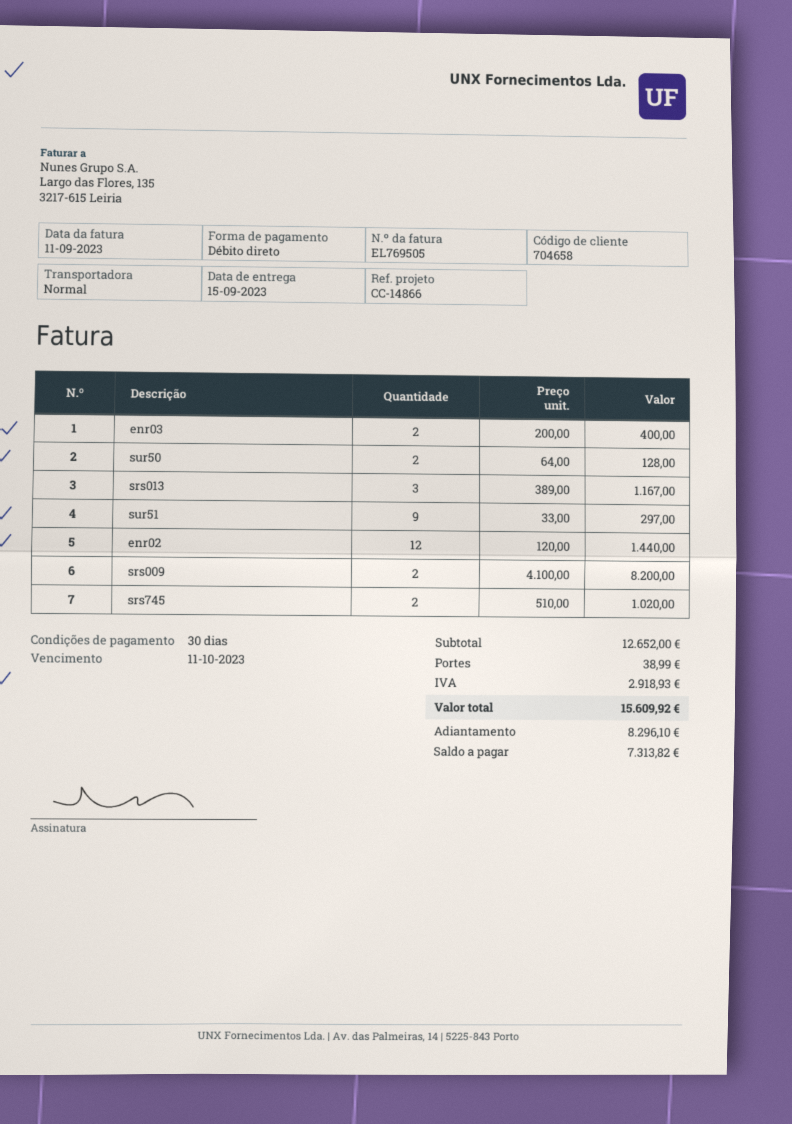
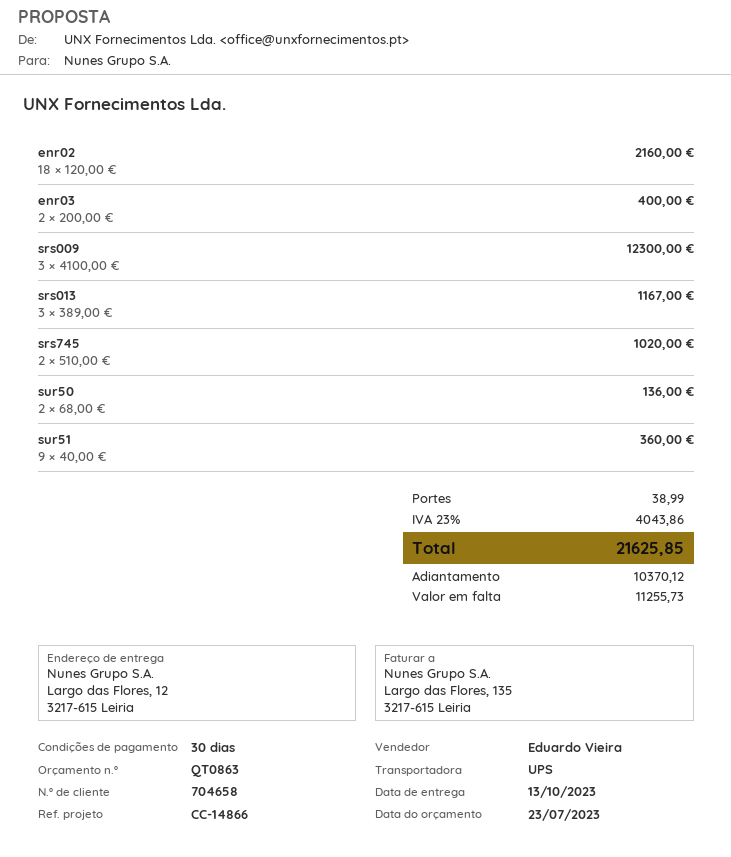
delivery date: 2023-09-15 -> 2023-10-13
shipping method: standard -> UPS
sur50: 2 x 64.00 = 128.00 -> 2 x 68.00 = 136.00
sur51: 9 x 33.00 = 297.00 -> 9 x 40.00 = 360.00
enr02: 12 x 120.00 = 1440.00 -> 18 x 120.00 = 2160.00
srs009: 2 x 4100.00 = 8200.00 -> 3 x 4100.00 = 12300.00
tax: 2918.93 -> 4043.86
total: 15609.92 -> 21625.85
deposit: 8296.10 -> 10370.12
balance: 7313.82 -> 11255.73

